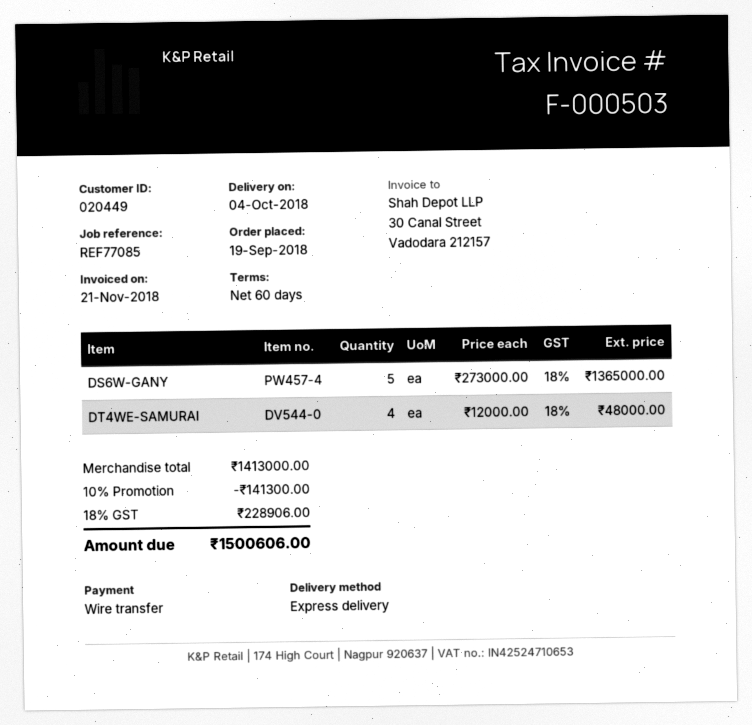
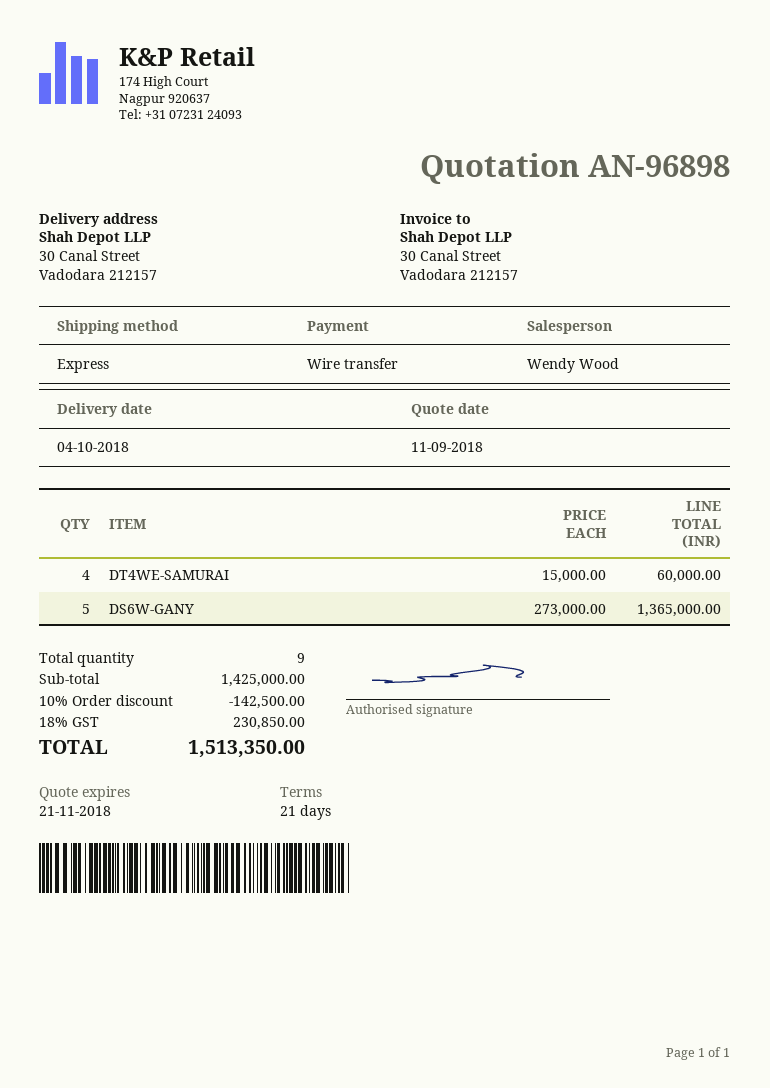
payment terms: 60 days -> 21 days
DT4WE-SAMURAI: 4 x 12000.00 = 48000.00 -> 4 x 15000.00 = 60000.00
subtotal: 1413000.00 -> 1425000.00
discount: 10% = 141300.00 -> 10% = 142500.00
tax: 18% = 228906.00 -> 18% = 230850.00
total: 1500606.00 -> 1513350.00

